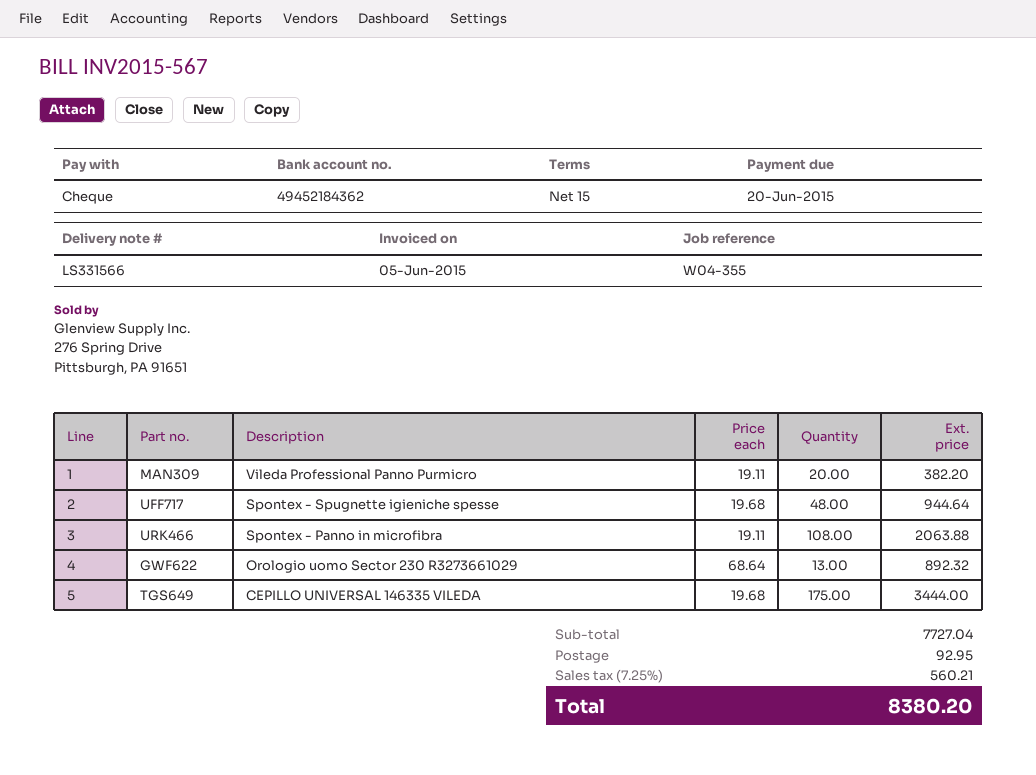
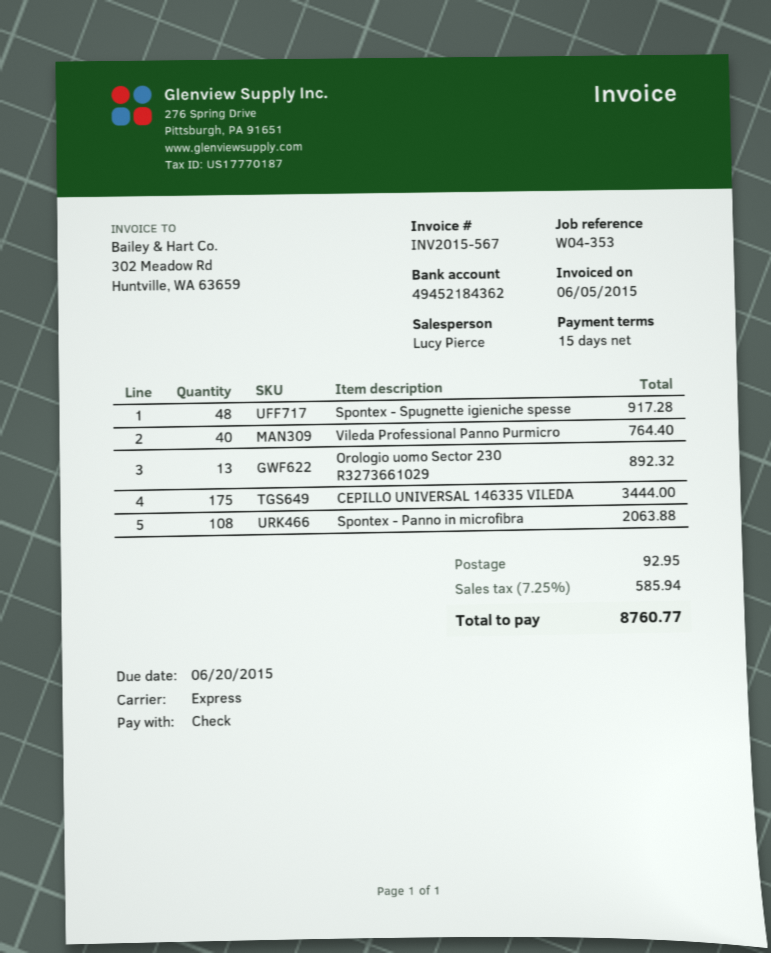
reference: W04-355 -> W04-353
Vileda Professional Panno Purmicro: 20 for 382.20 -> 40 for 764.40
Spontex - Spugnette igieniche spesse: 48 for 944.64 -> 48 for 917.28
tax: 7.25% = 560.21 -> 7.25% = 585.94
total: 8380.20 -> 8760.77

